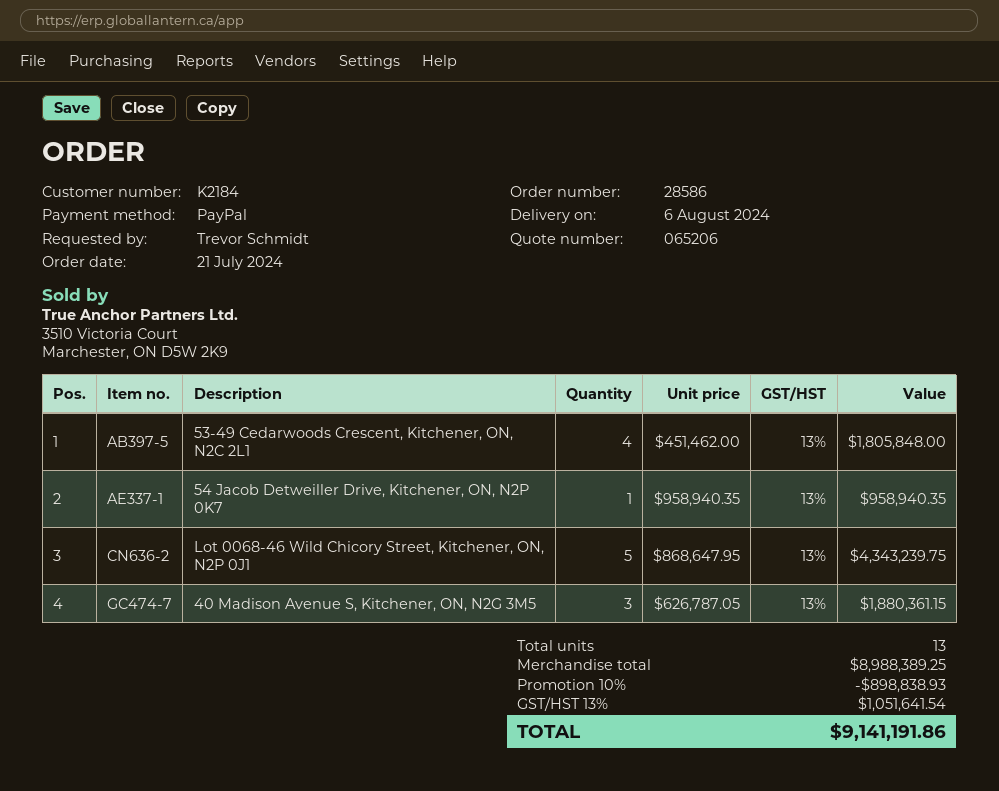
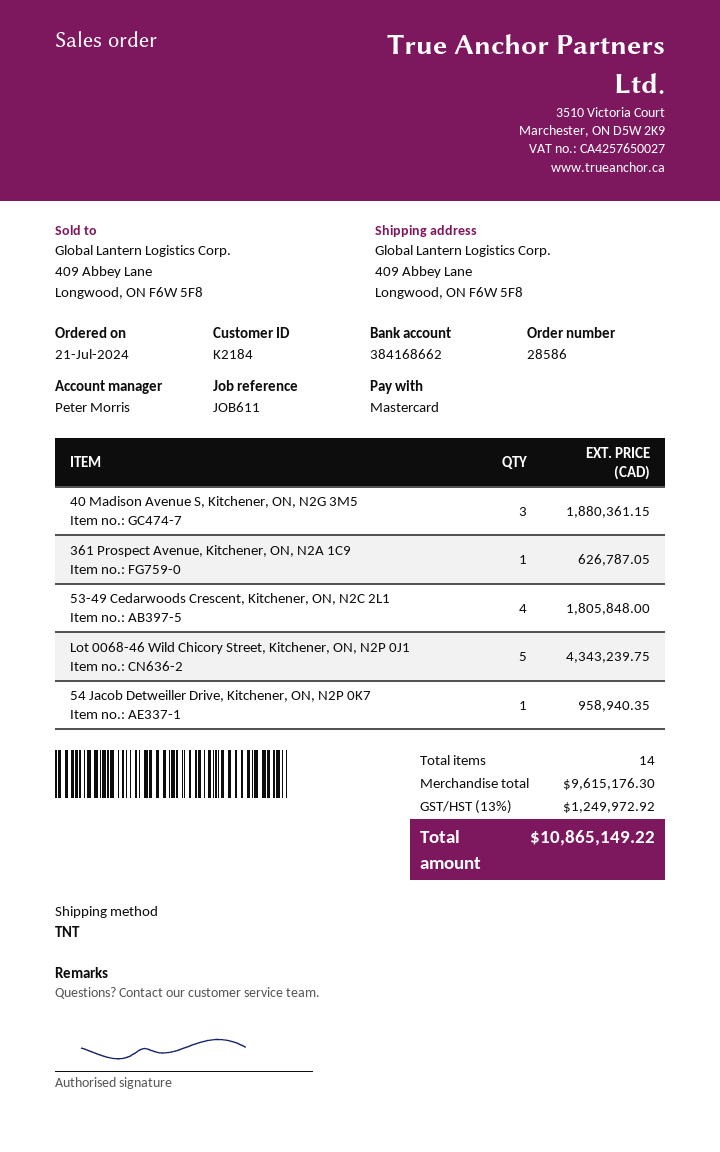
payment method: PayPal -> Mastercard
361 Prospect Avenue, Kitchener, ON, N2A 1C9: none -> 1 for 626787.05
total quantity: 13 -> 14
subtotal: 8988389.25 -> 9615176.30
discount: 10% = 898838.93 -> none
tax: 13% = 1051641.54 -> 13% = 1249972.92
total: 9141191.86 -> 10865149.22

